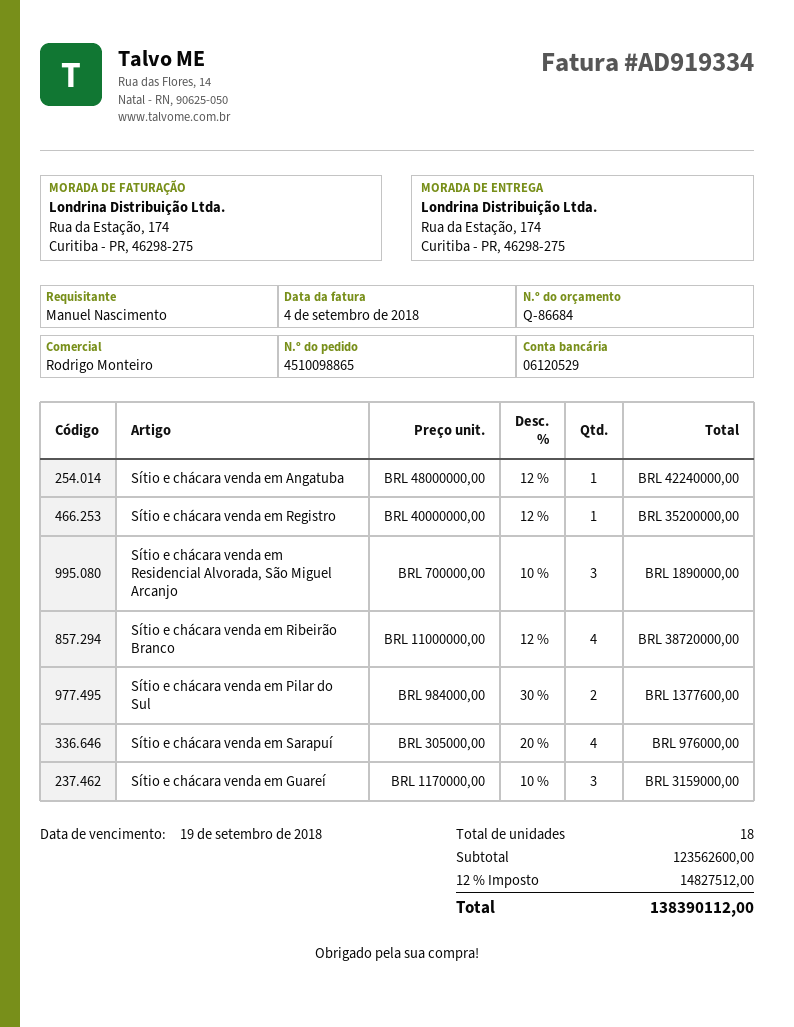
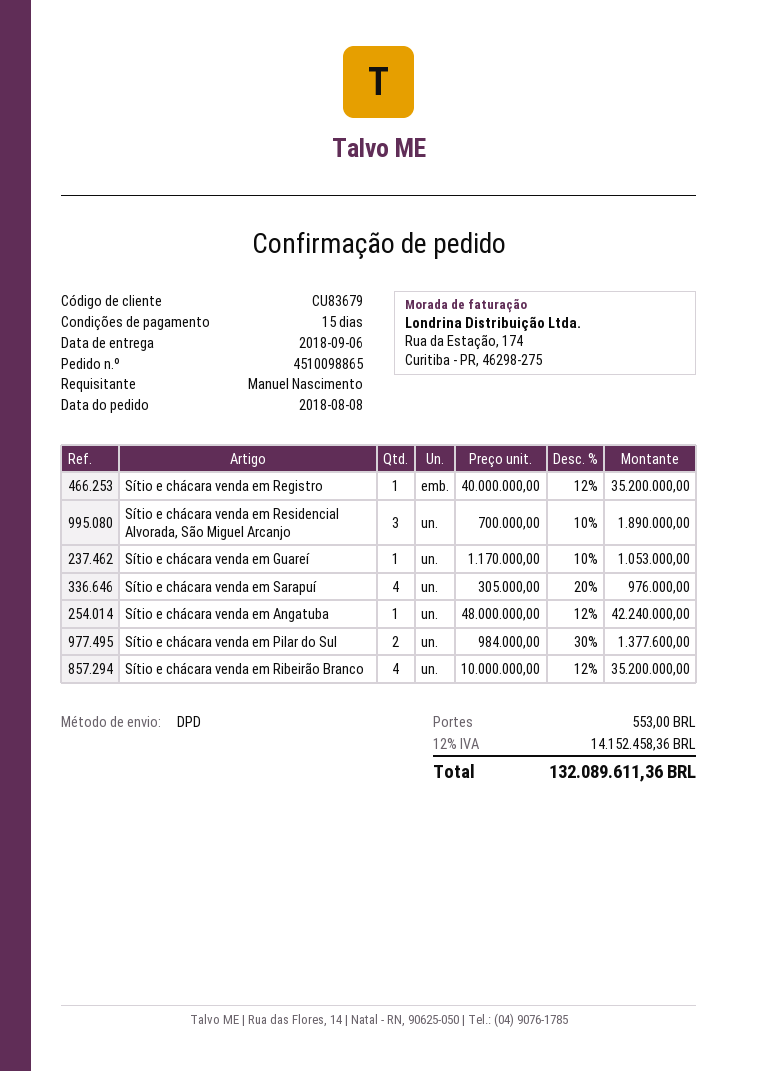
Sítio e chácara venda em Ribeirão Branco: 4 x 11000000.00 - 12% = 38720000.00 -> 4 x 10000000.00 - 12% = 35200000.00
Sítio e chácara venda em Guareí: 3 x 1170000.00 - 10% = 3159000.00 -> 1 x 1170000.00 - 10% = 1053000.00
shipping: none -> 553.00
tax: 12% = 14827512.00 -> 12% = 14152458.36
total: 138390112.00 -> 132089611.36

